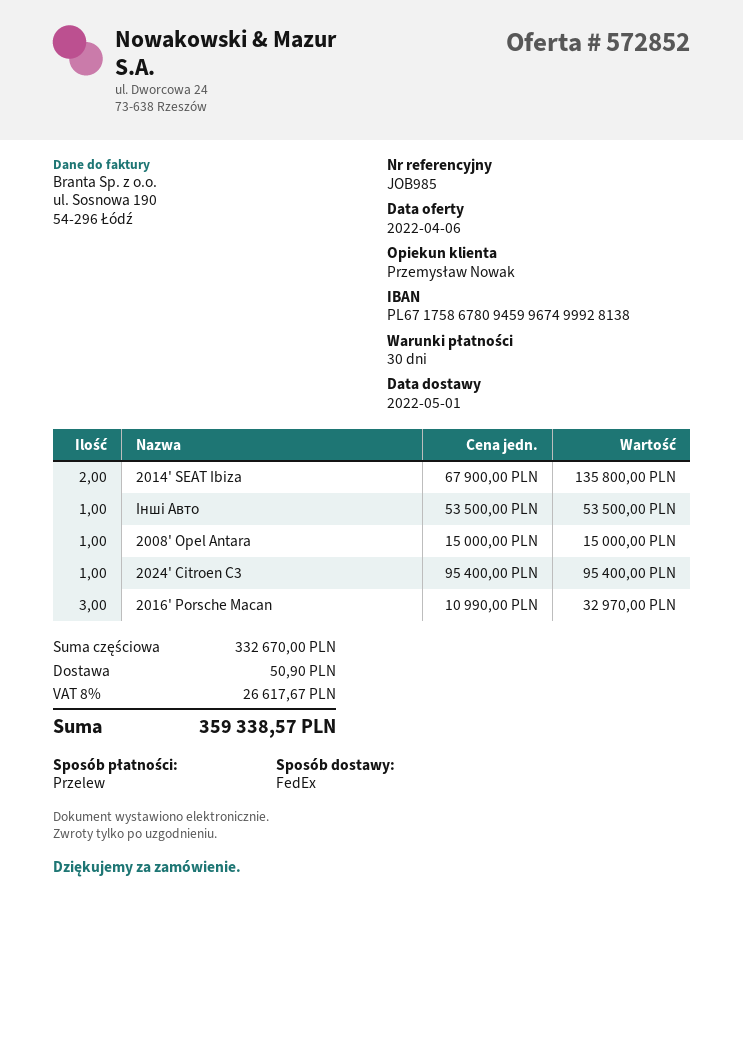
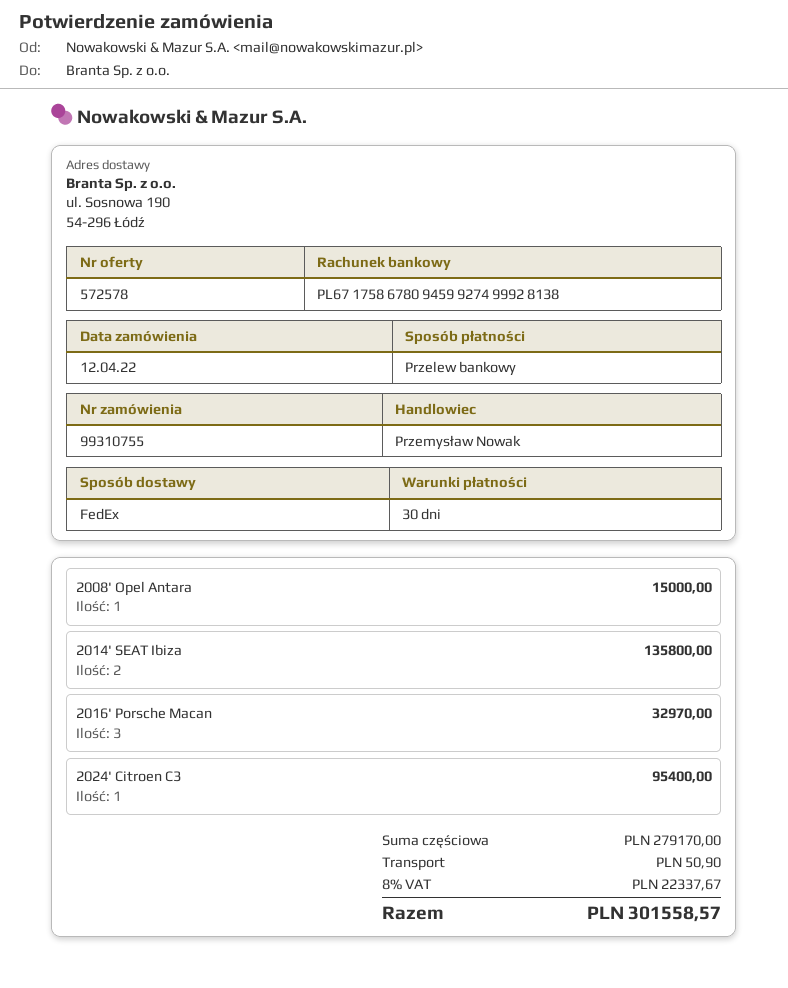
quote number: 572852 -> 572578
bank account: PL67175867809459967499928138 -> PL67175867809459927499928138
Інші Авто: 1 for 53500.00 -> none
subtotal: 332670.00 -> 279170.00
tax: 8% = 26617.67 -> 8% = 22337.67
total: 359338.57 -> 301558.57

